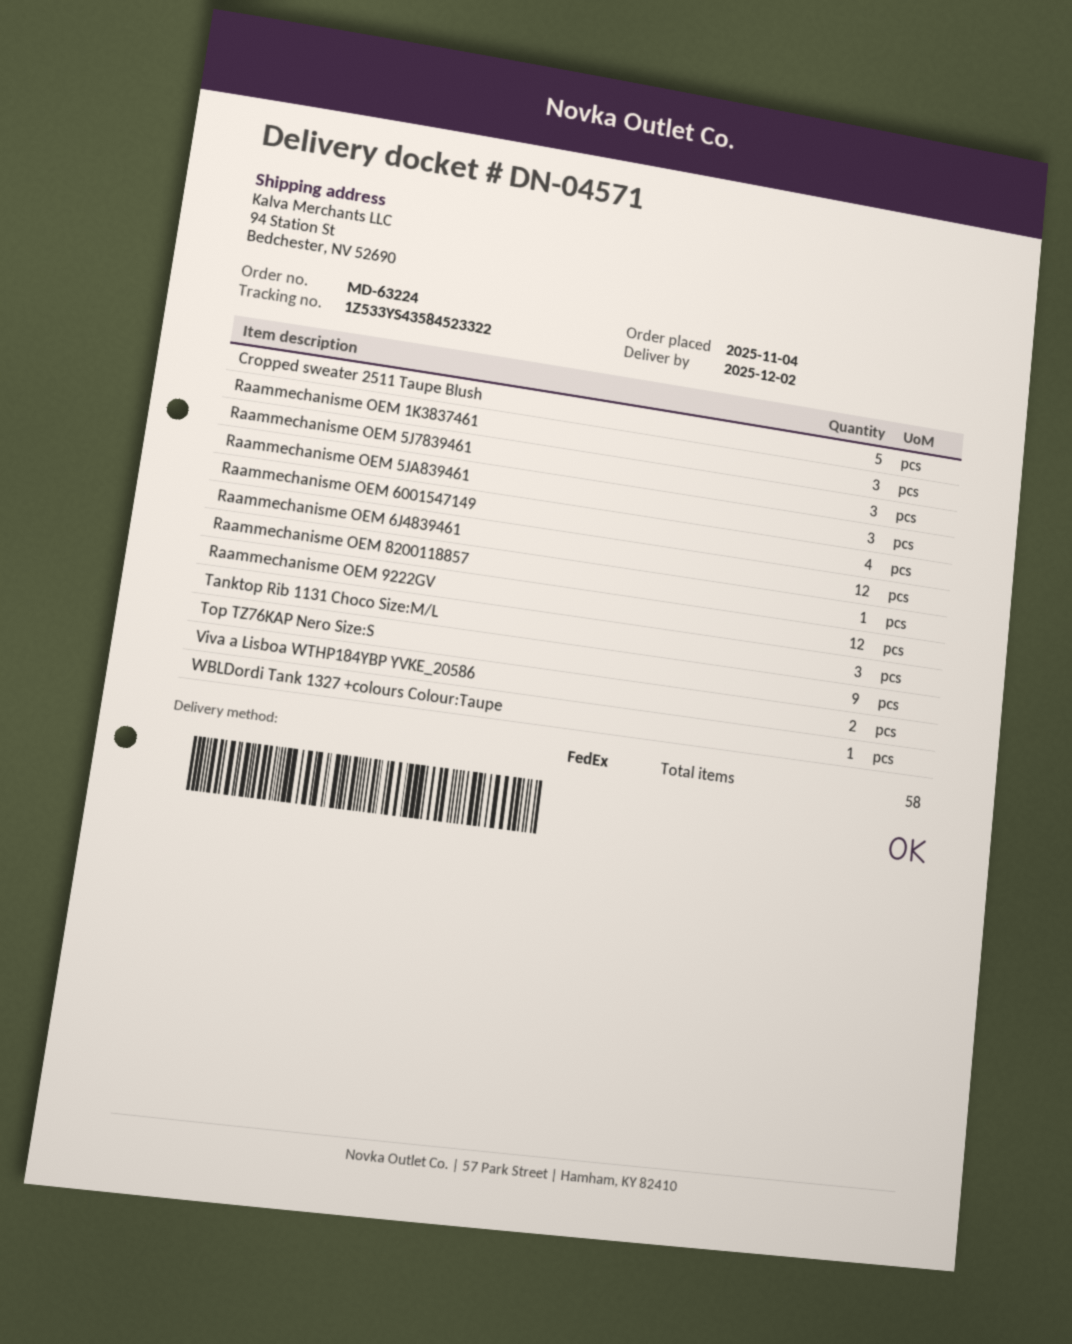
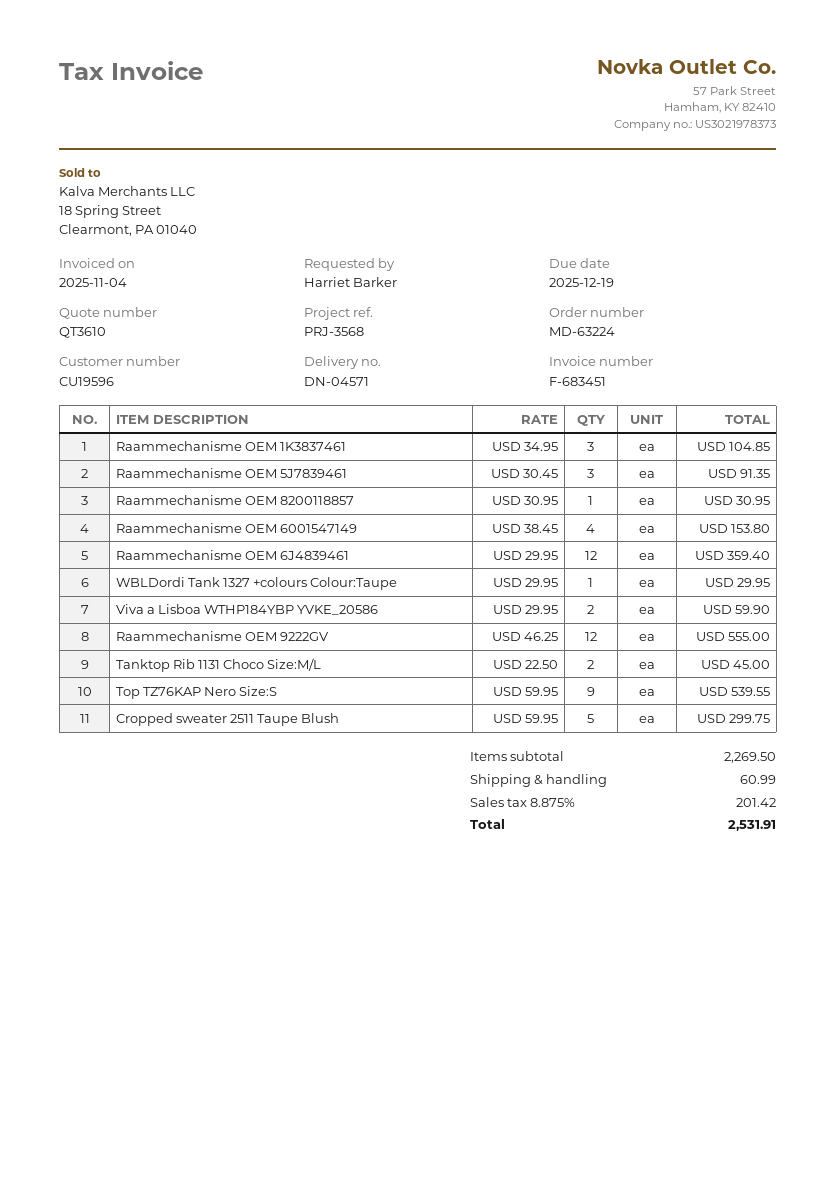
Raammechanisme OEM 5JA839461: 3 -> none
Tanktop Rib 1131 Choco Size:M/L: 3 -> 2

